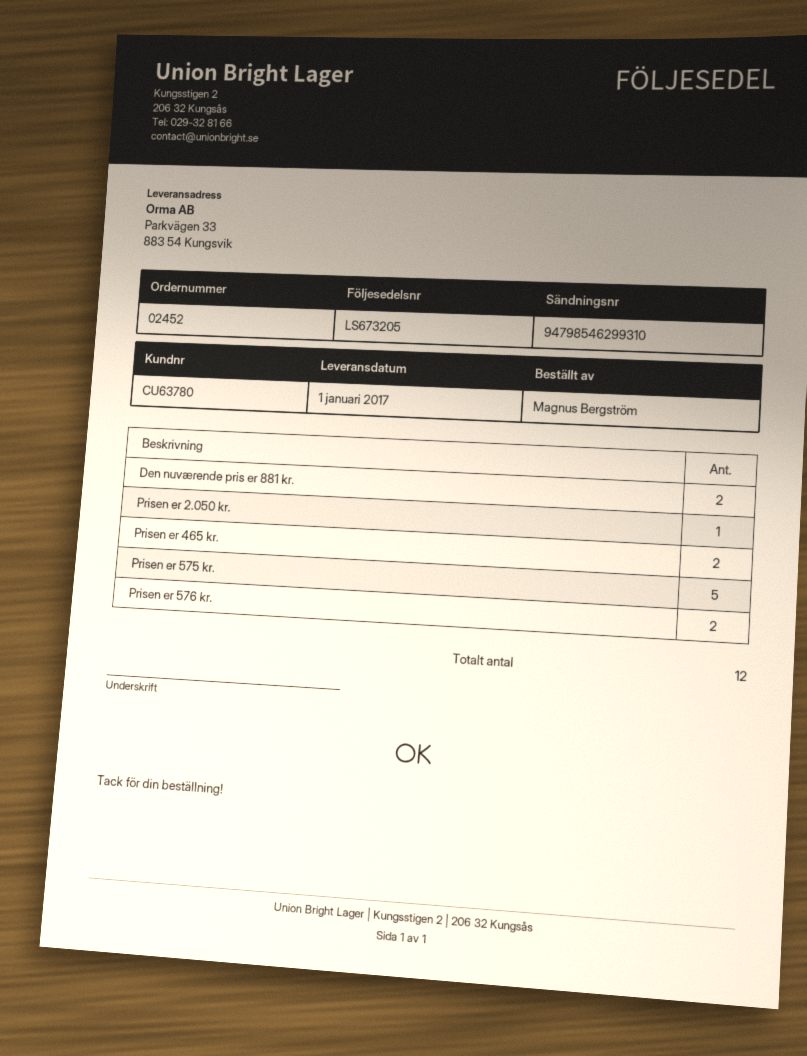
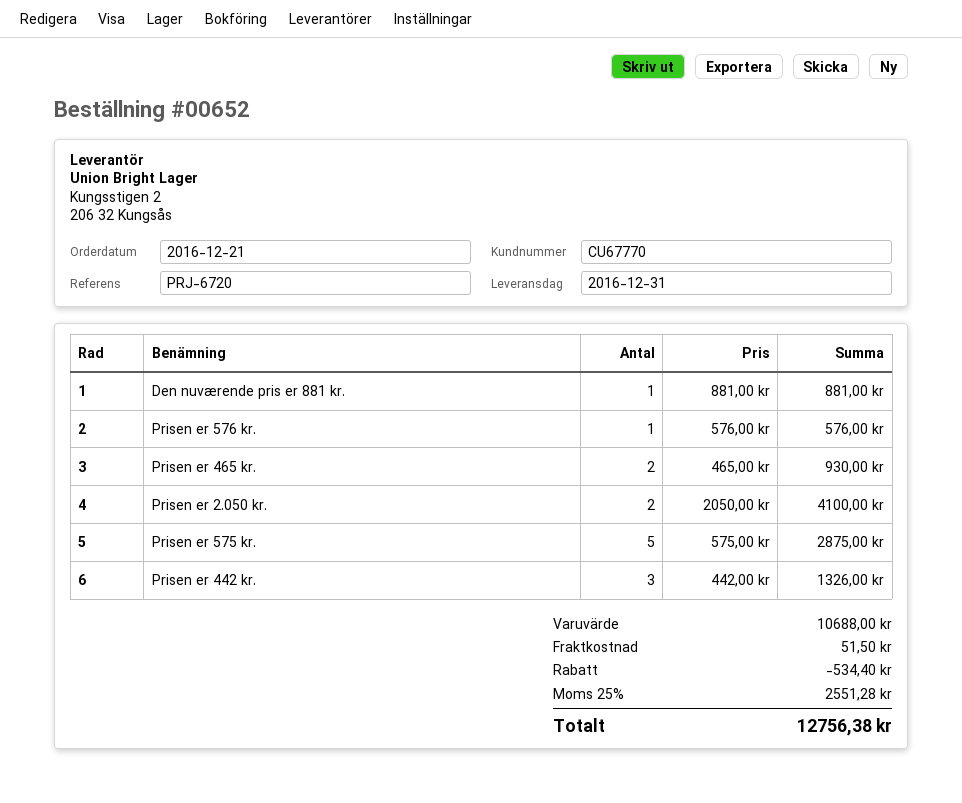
order number: 02452 -> 00652
delivery date: 2017-01-01 -> 2016-12-31
customer number: CU63780 -> CU67770
Den nuværende pris er 881 kr.: 2 -> 1
Prisen er 2.050 kr.: 1 -> 2
Prisen er 576 kr.: 2 -> 1
Prisen er 442 kr.: none -> 3

